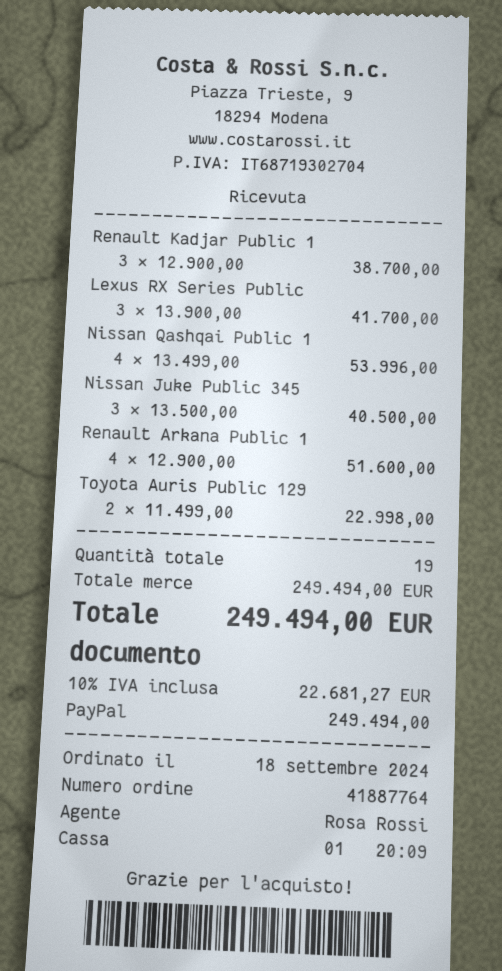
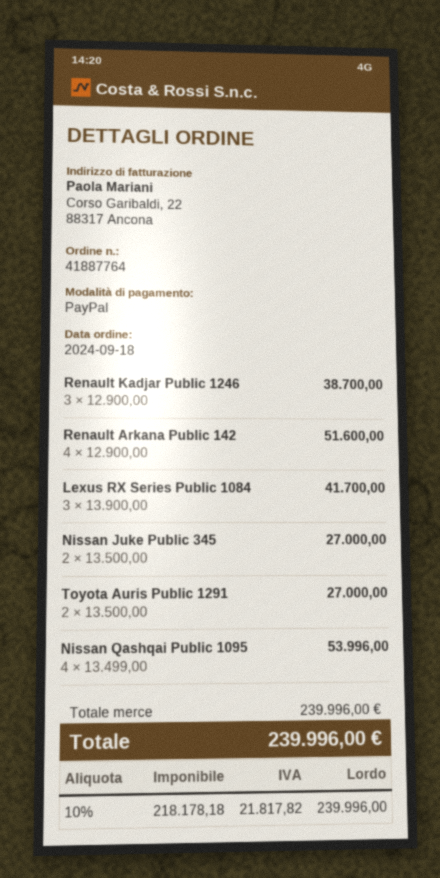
Nissan Juke Public 345: 3 x 13500.00 = 40500.00 -> 2 x 13500.00 = 27000.00
Toyota Auris Public 129: 2 x 11499.00 = 22998.00 -> 2 x 13500.00 = 27000.00
subtotal: 249494.00 -> 239996.00
tax: 10% = 22681.27 -> 10% = 21817.82
total: 249494.00 -> 239996.00

